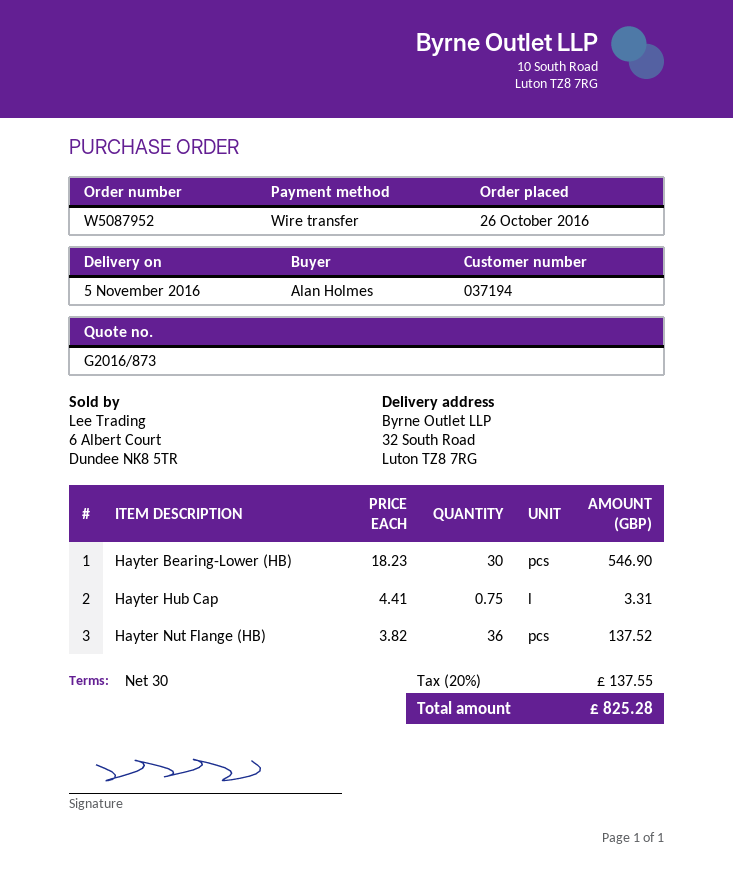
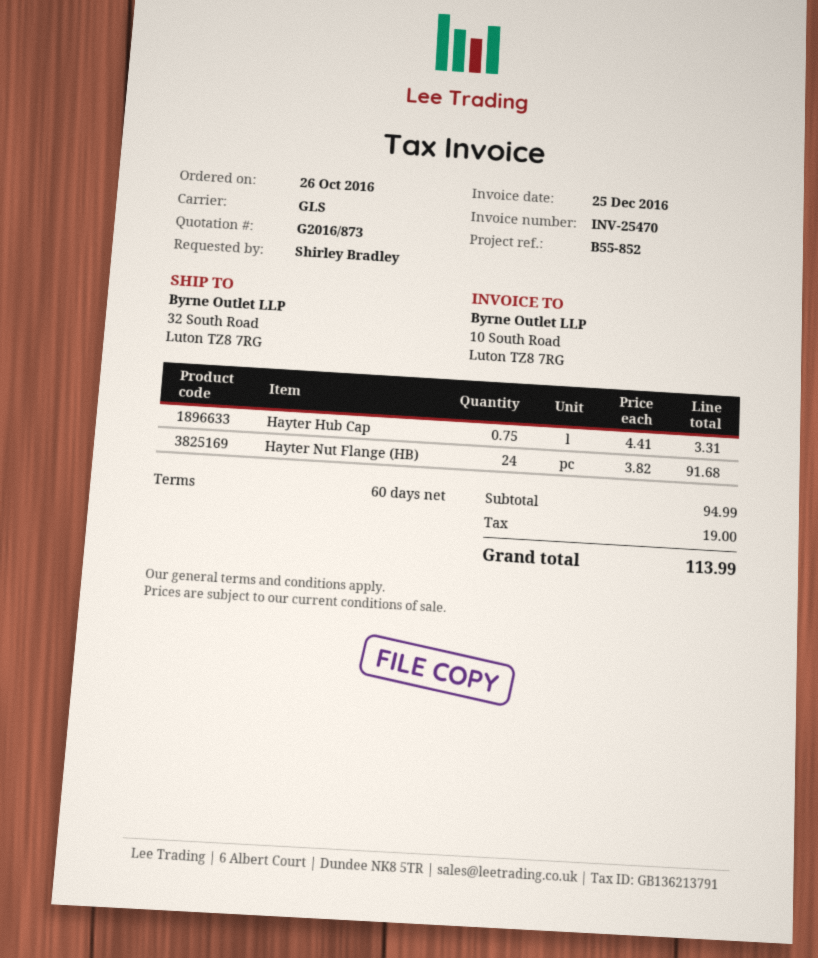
payment terms: 30 days -> 60 days
ordered by: Alan Holmes -> Shirley Bradley
Hayter Bearing-Lower (HB): 30 x 18.23 = 546.90 -> none
Hayter Nut Flange (HB): 36 x 3.82 = 137.52 -> 24 x 3.82 = 91.68
tax: 137.55 -> 19.00
total: 825.28 -> 113.99

